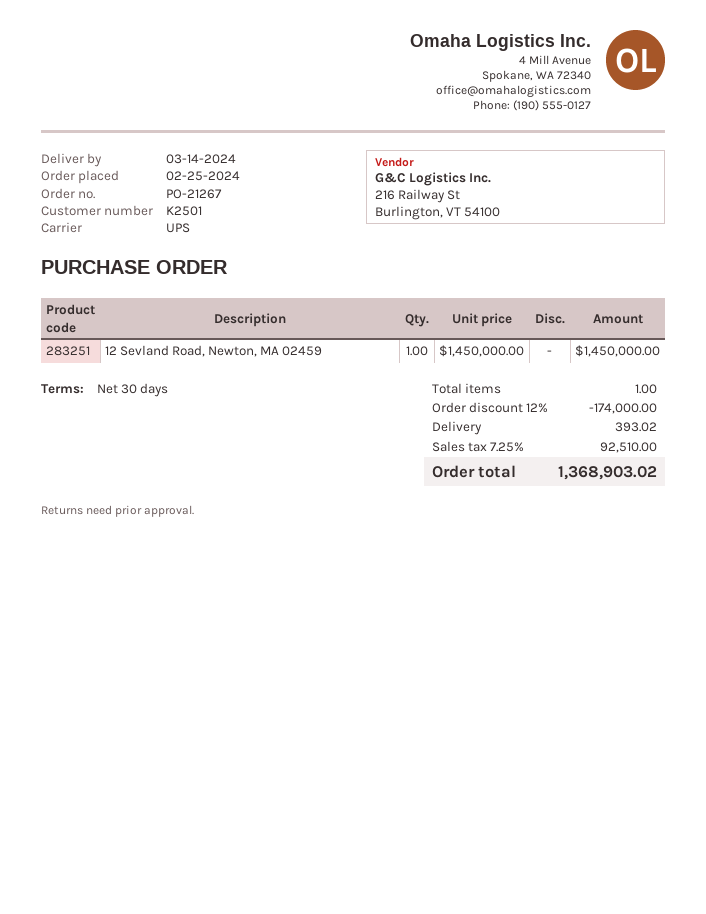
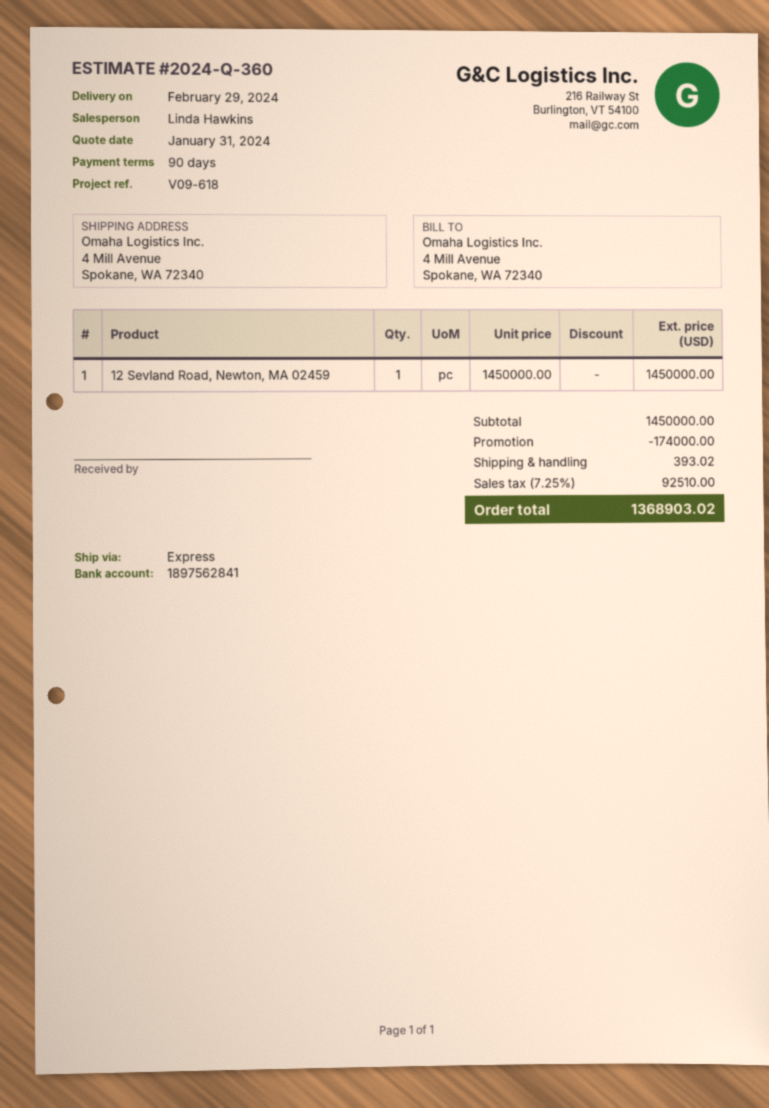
delivery date: 2024-03-14 -> 2024-02-29
payment terms: 30 days -> 90 days
shipping method: UPS -> express

